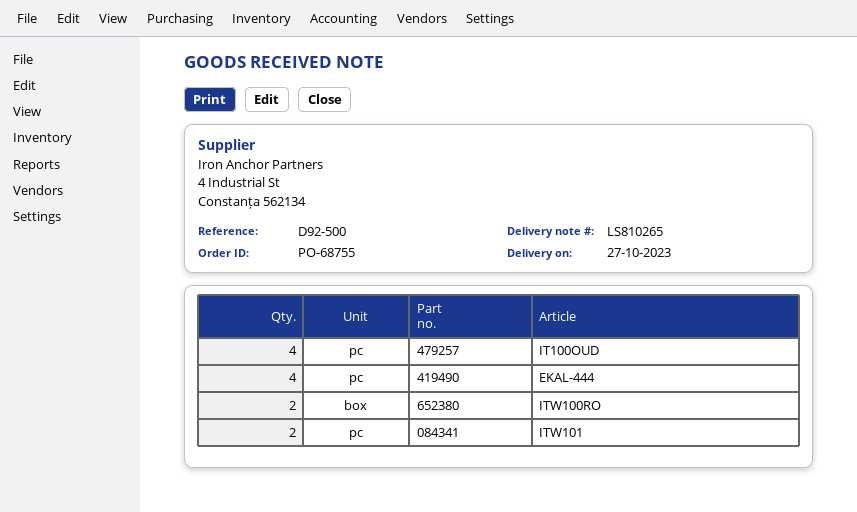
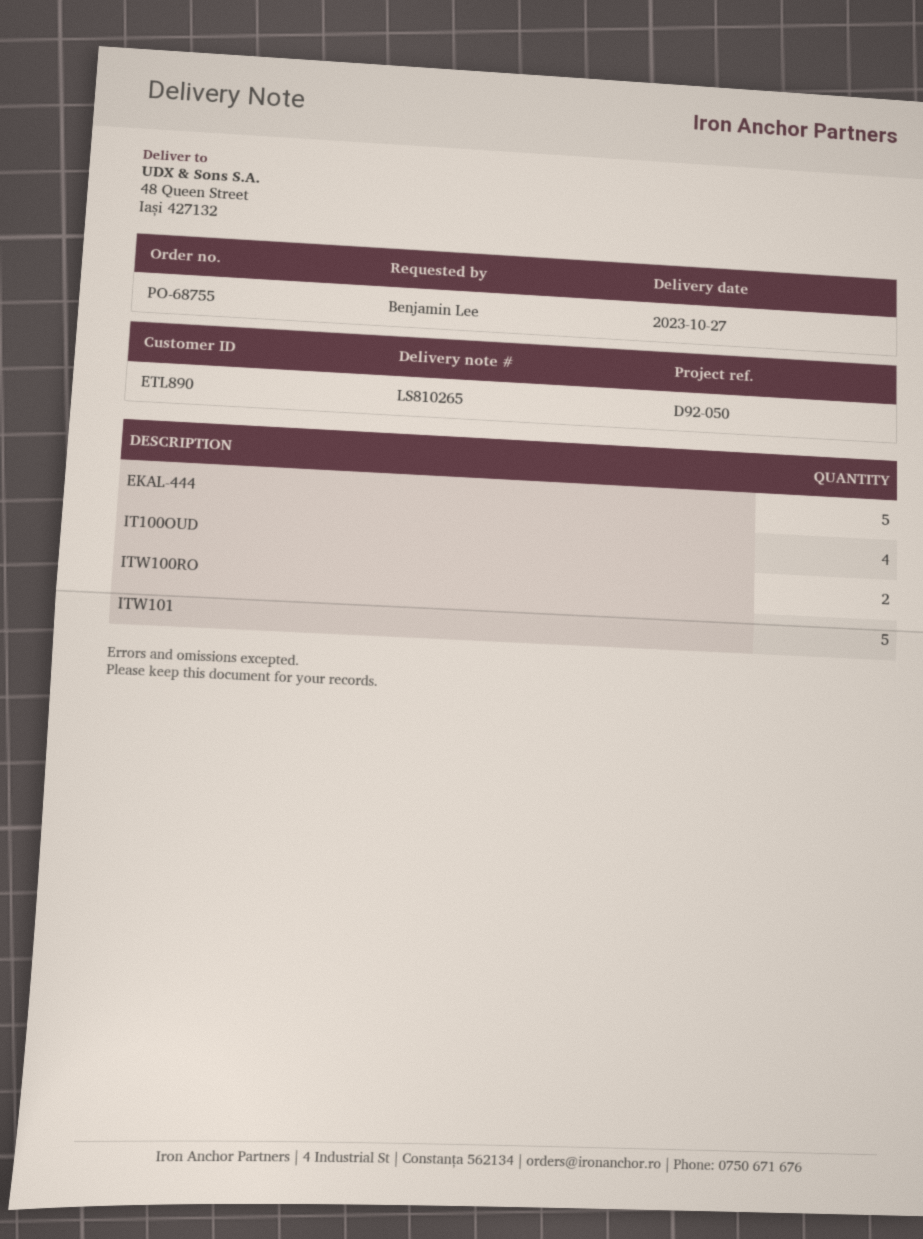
reference: D92-500 -> D92-050
EKAL-444: 4 -> 5
ITW101: 2 -> 5

